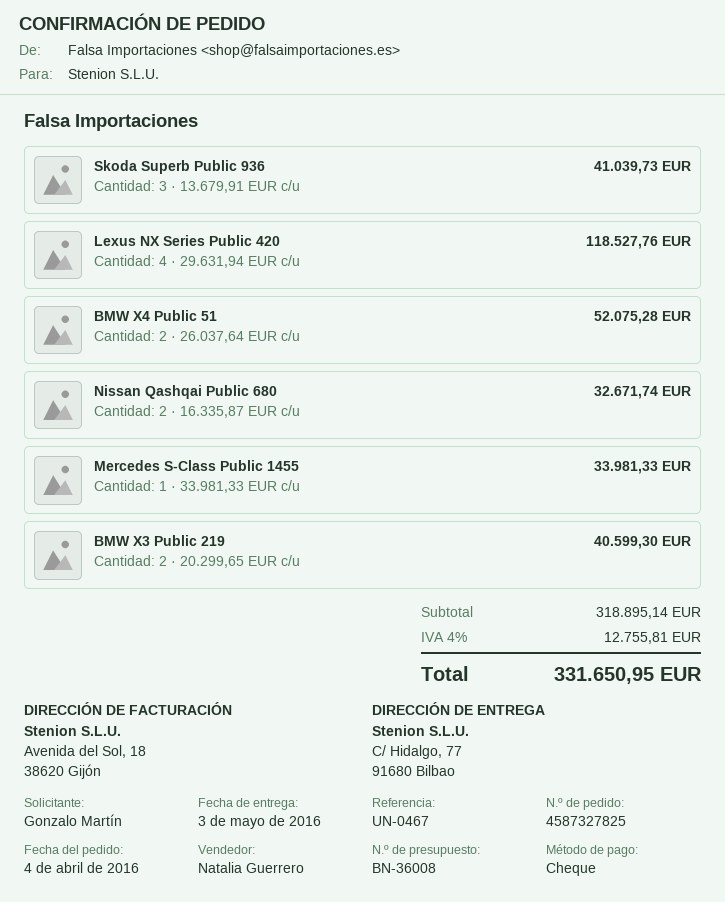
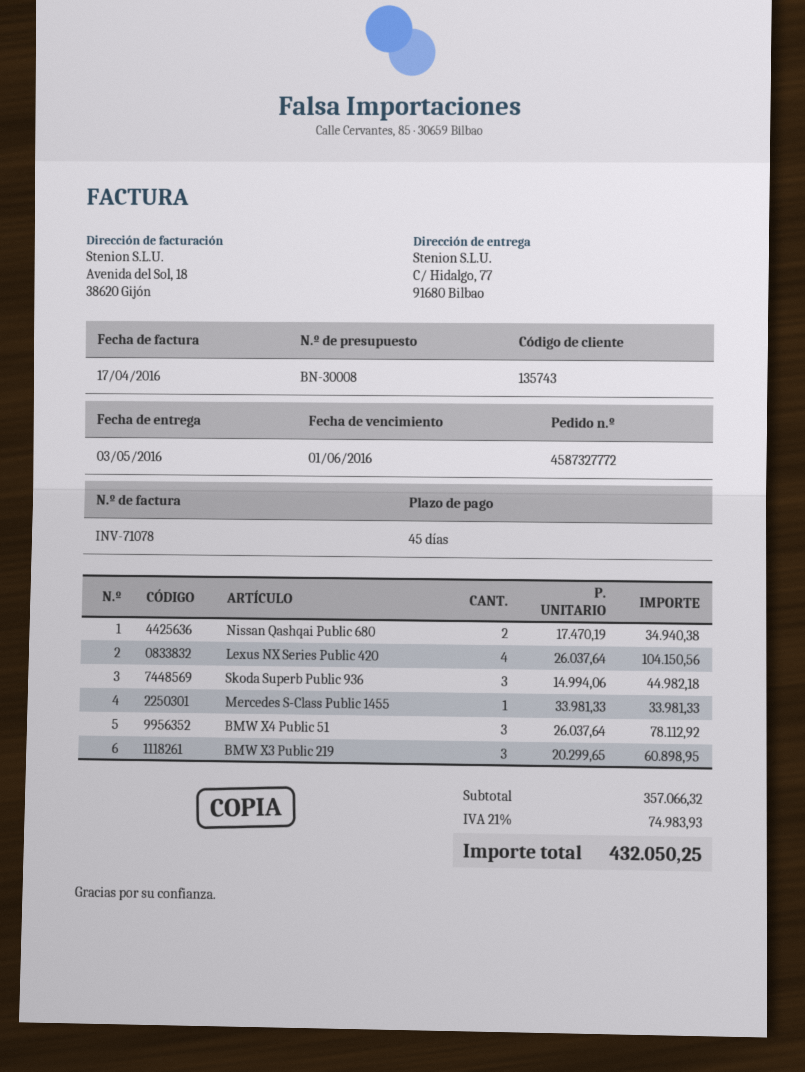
quote number: BN-36008 -> BN-30008
order number: 4587327825 -> 4587327772
Skoda Superb Public 936: 3 x 13679.91 = 41039.73 -> 3 x 14994.06 = 44982.18
Lexus NX Series Public 420: 4 x 29631.94 = 118527.76 -> 4 x 26037.64 = 104150.56
BMW X4 Public 51: 2 x 26037.64 = 52075.28 -> 3 x 26037.64 = 78112.92
Nissan Qashqai Public 680: 2 x 16335.87 = 32671.74 -> 2 x 17470.19 = 34940.38
BMW X3 Public 219: 2 x 20299.65 = 40599.30 -> 3 x 20299.65 = 60898.95
subtotal: 318895.14 -> 357066.32
tax: 4% = 12755.81 -> 21% = 74983.93
total: 331650.95 -> 432050.25

